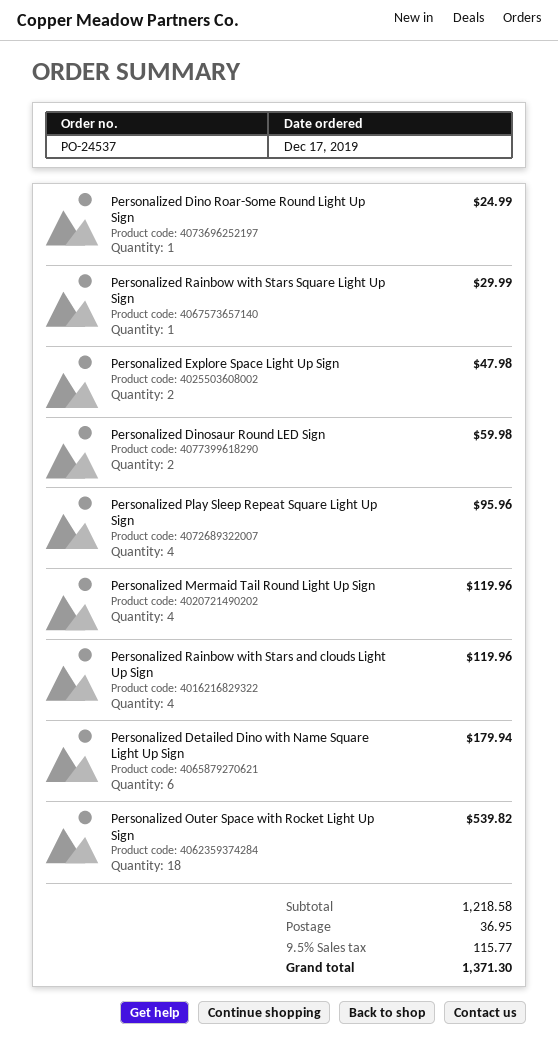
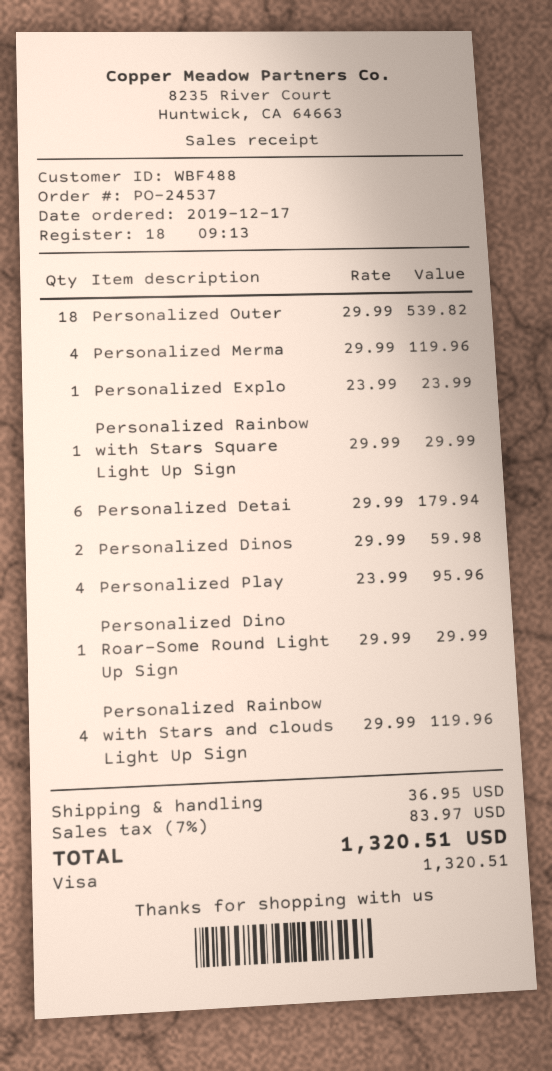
Personalized Dino Roar-Some Round Light Up Sign: 1 for 24.99 -> 1 for 29.99
Personalized Explore Space Light Up Sign: 2 for 47.98 -> 1 for 23.99
tax: 9.5% = 115.77 -> 7% = 83.97
total: 1371.30 -> 1320.51

